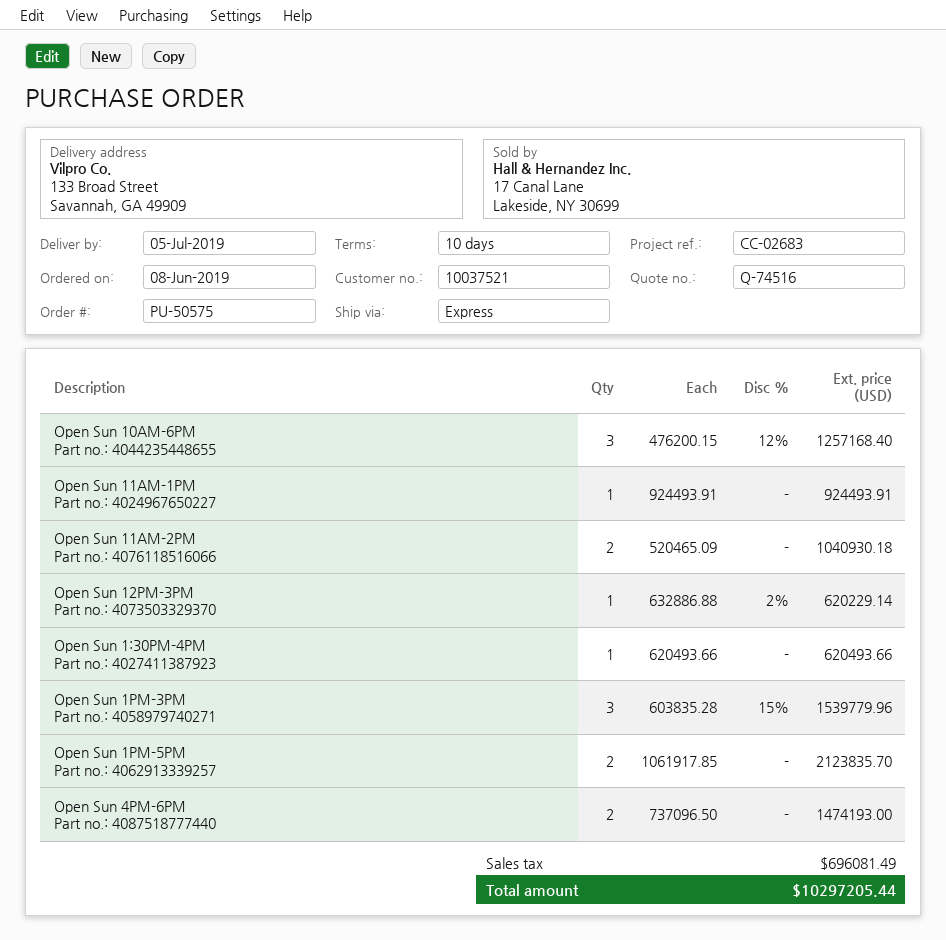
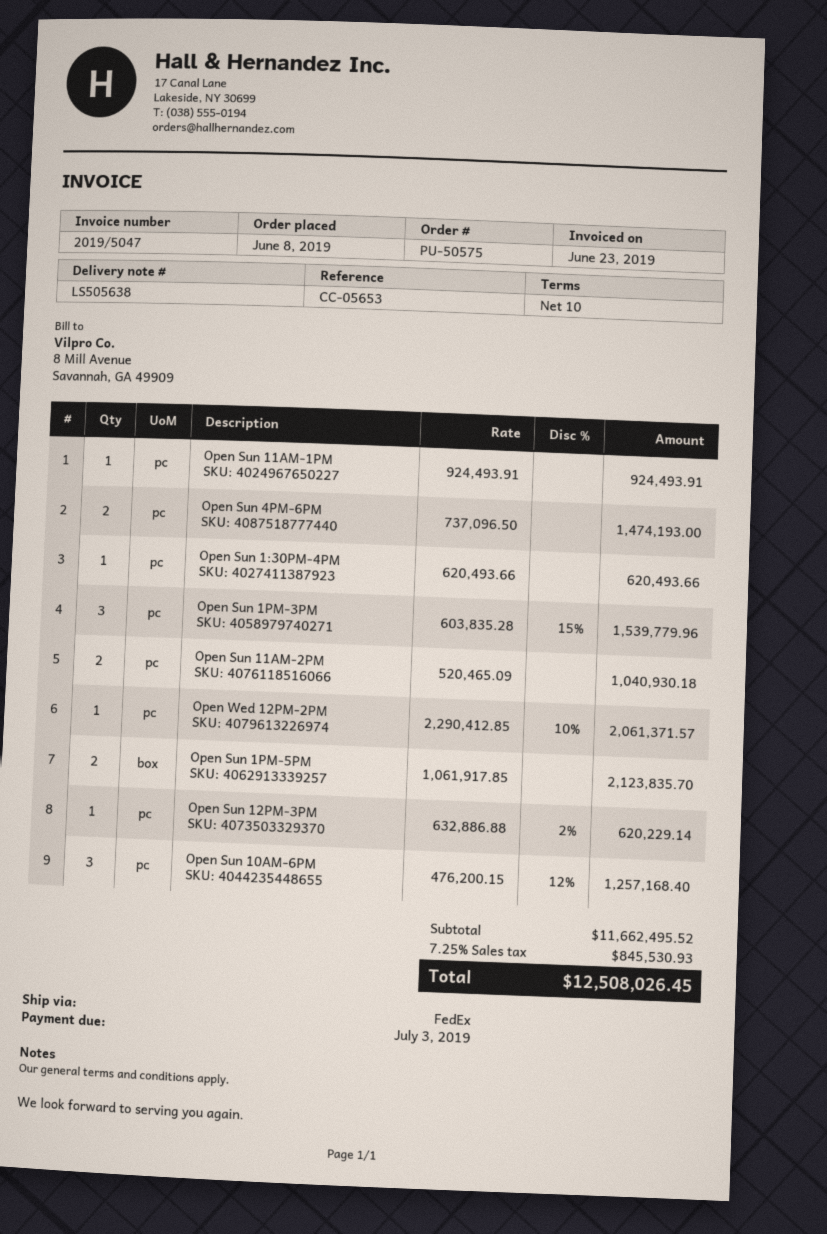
reference: CC-02683 -> CC-05653
shipping method: express -> FedEx
Open Wed 12PM-2PM: none -> 1 x 2290412.85 - 10% = 2061371.57
tax: 696081.49 -> 845530.93
total: 10297205.44 -> 12508026.45

